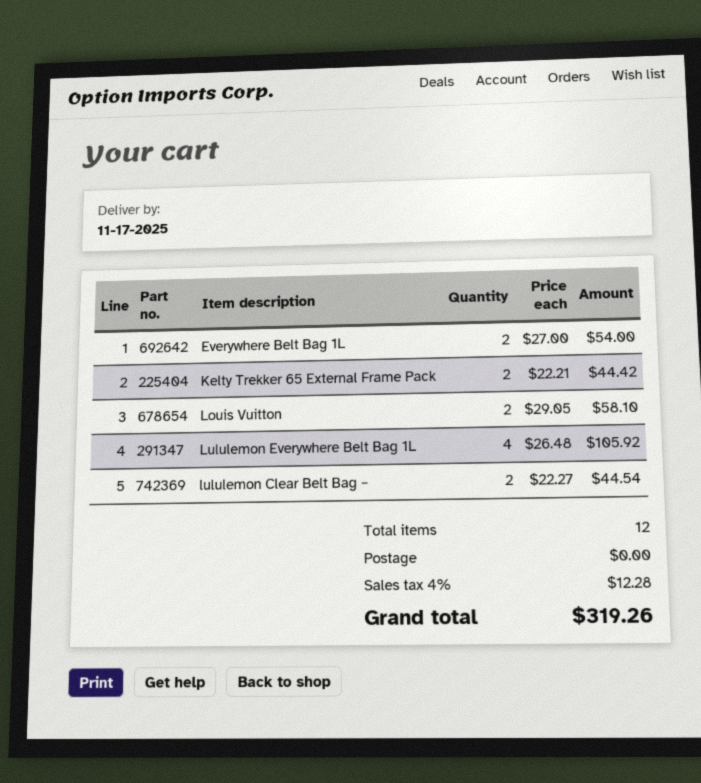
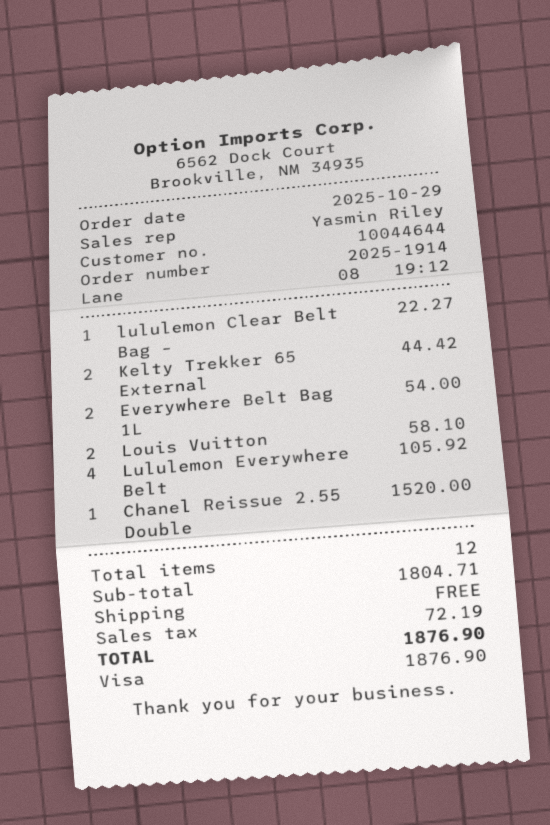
lululemon Clear Belt Bag –: 2 for 44.54 -> 1 for 22.27
Chanel Reissue 2.55 Double: none -> 1 for 1520.00
tax: 12.28 -> 72.19
total: 319.26 -> 1876.90

